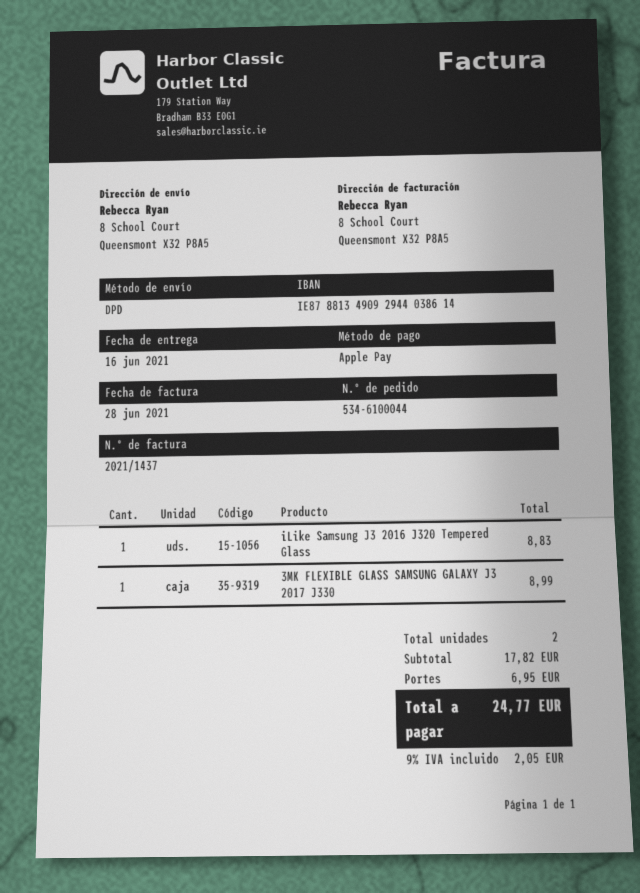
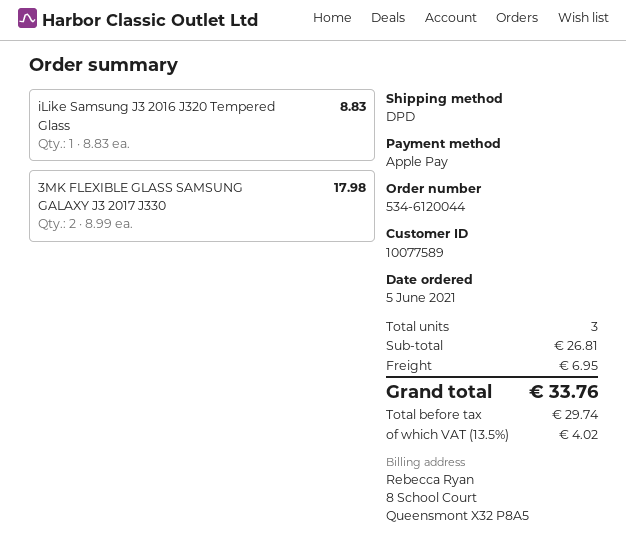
order number: 534-6100044 -> 534-6120044
3MK FLEXIBLE GLASS SAMSUNG GALAXY J3 2017 J330: 1 for 8.99 -> 2 for 17.98
total quantity: 2 -> 3
subtotal: 17.82 -> 26.81
tax: 9% = 2.05 -> 13.5% = 4.02
total: 24.77 -> 33.76

